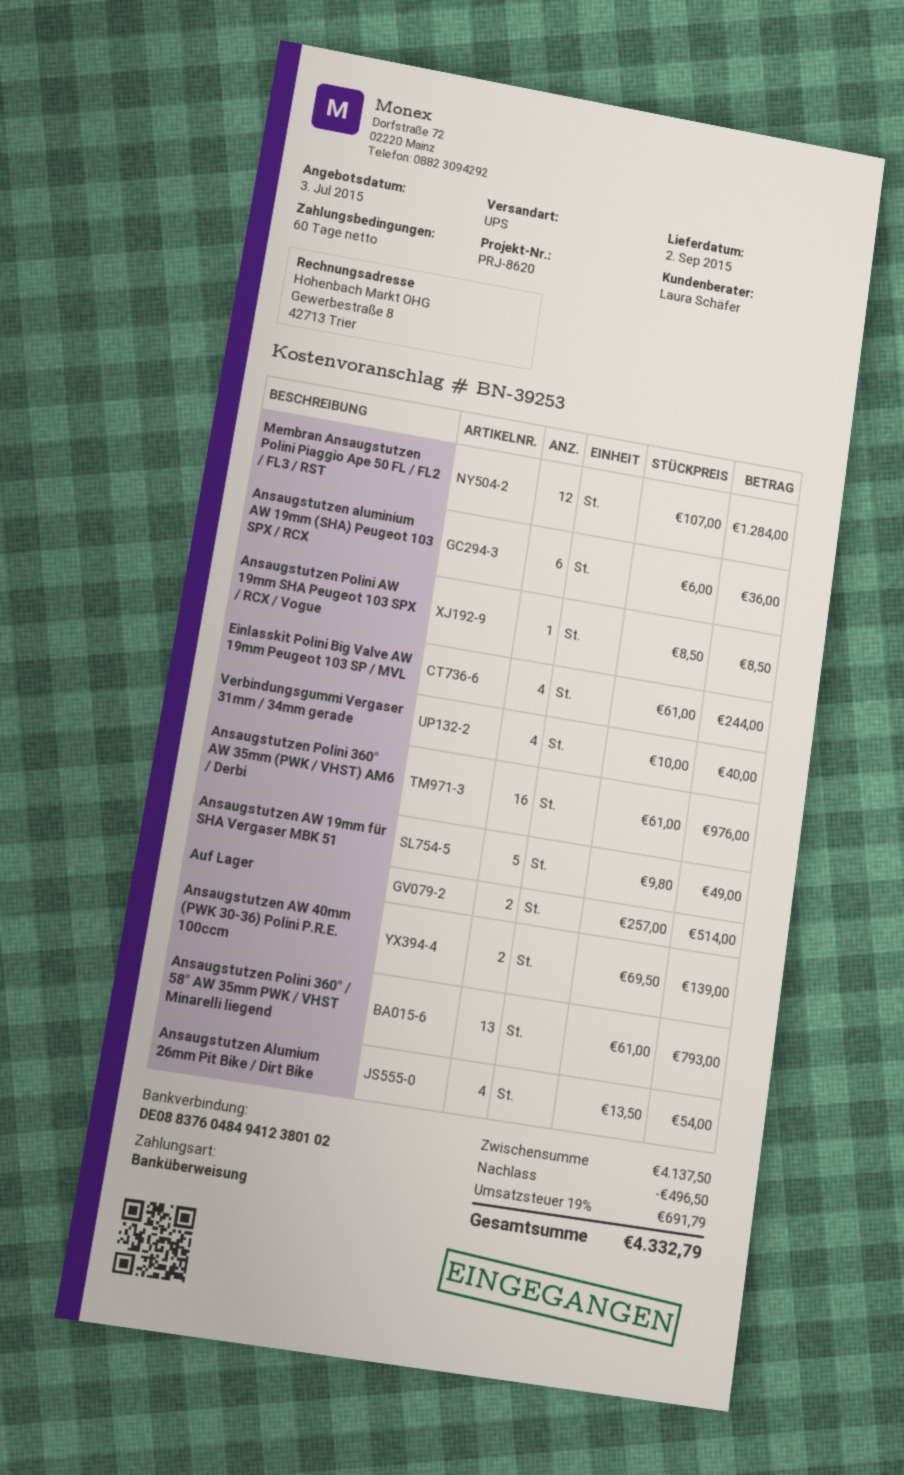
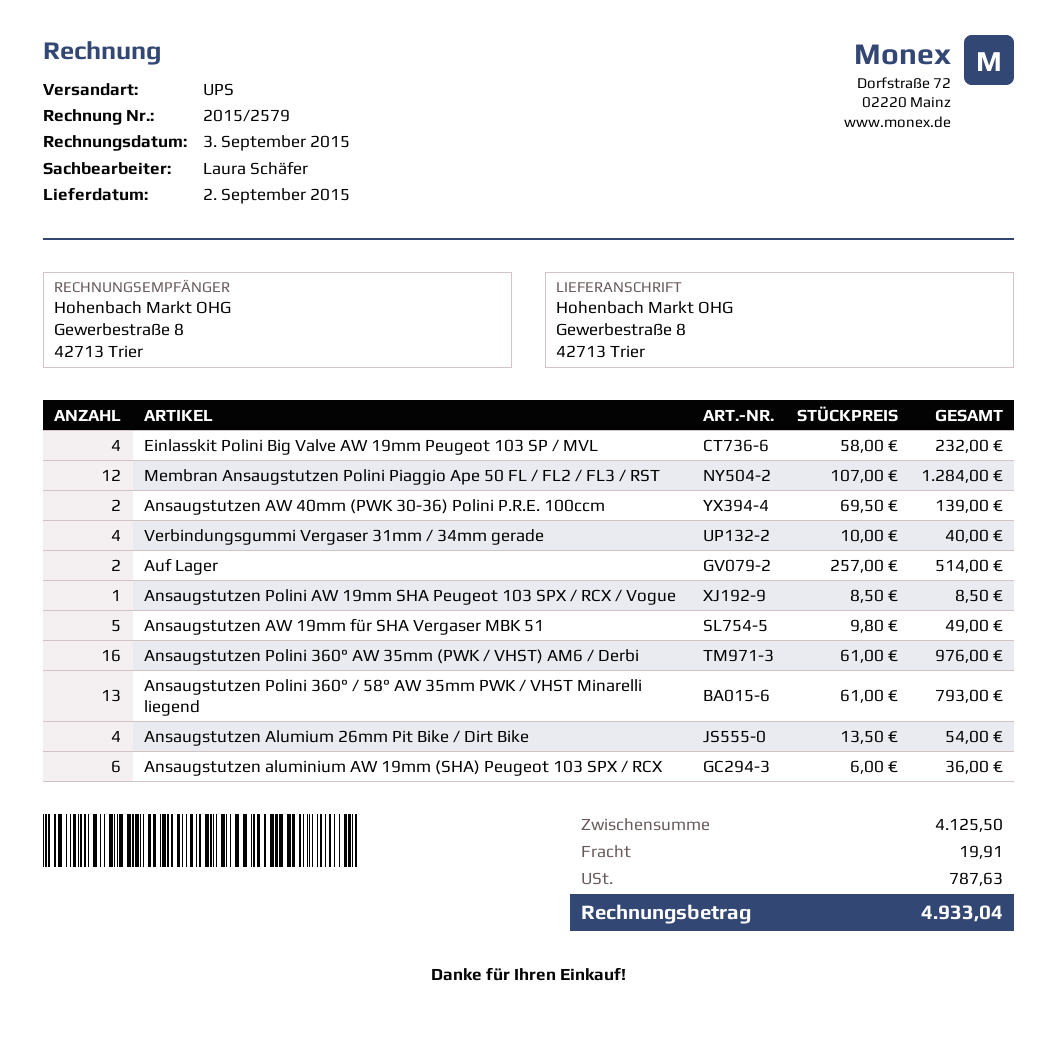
Einlasskit Polini Big Valve AW 19mm Peugeot 103 SP / MVL: 4 x 61.00 = 244.00 -> 4 x 58.00 = 232.00
subtotal: 4137.50 -> 4125.50
discount: 496.50 -> none
shipping: none -> 19.91
tax: 691.79 -> 787.63
total: 4332.79 -> 4933.04

